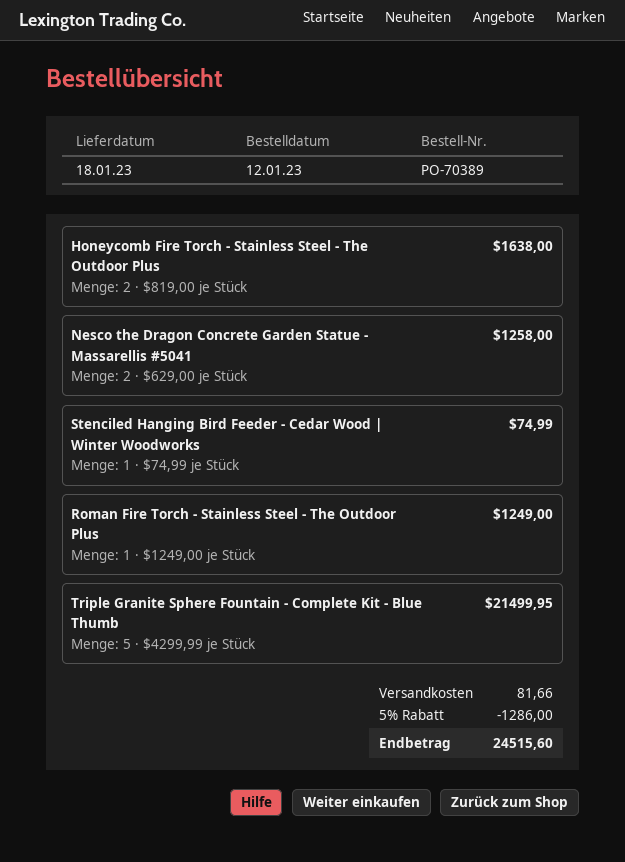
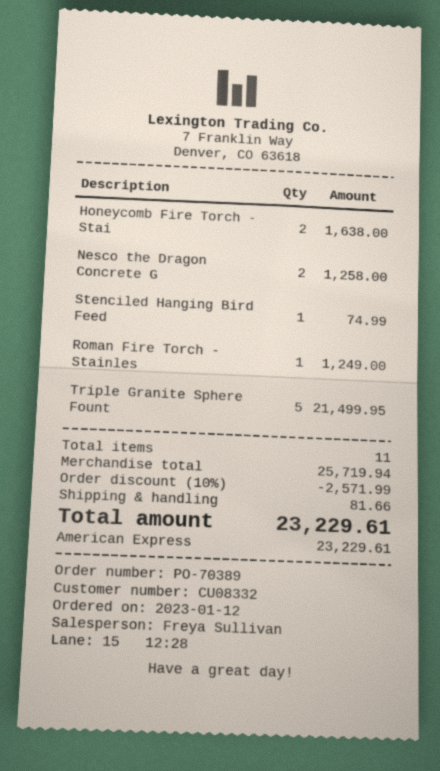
discount: 5% = 1286.00 -> 10% = 2571.99
total: 24515.60 -> 23229.61

